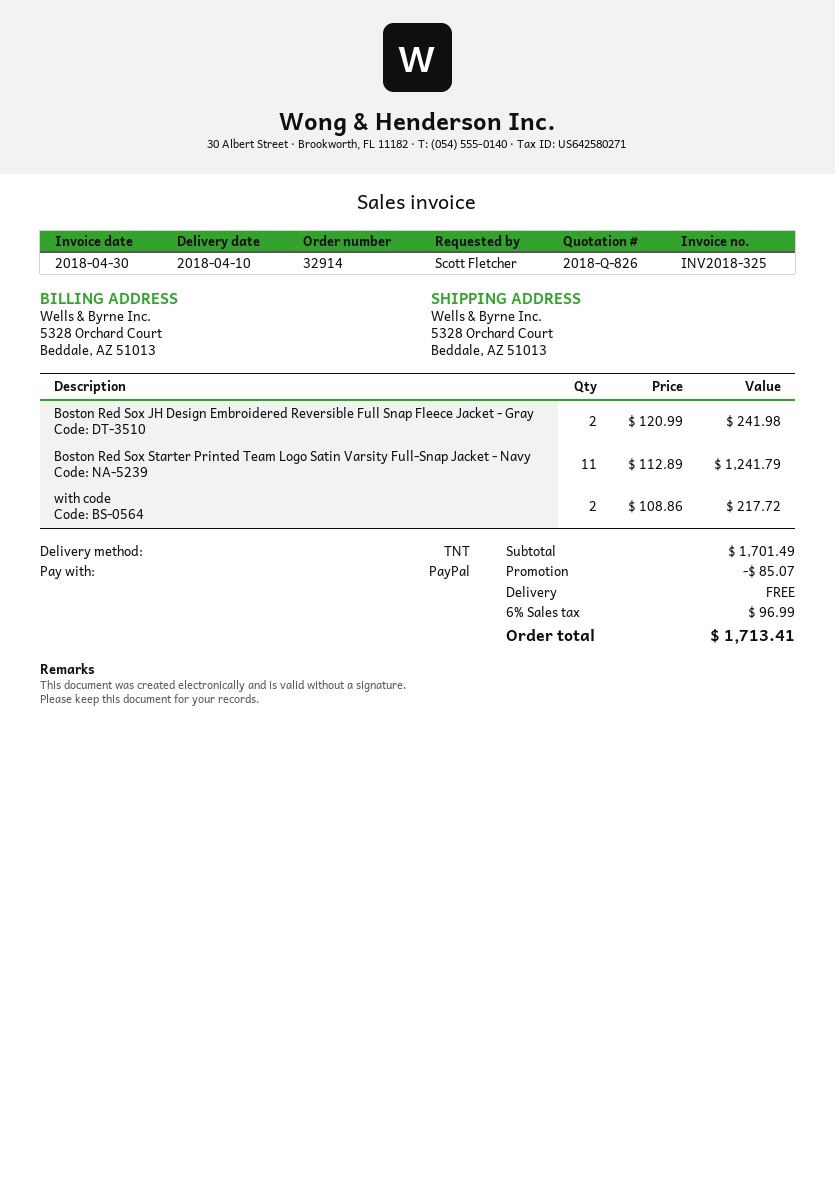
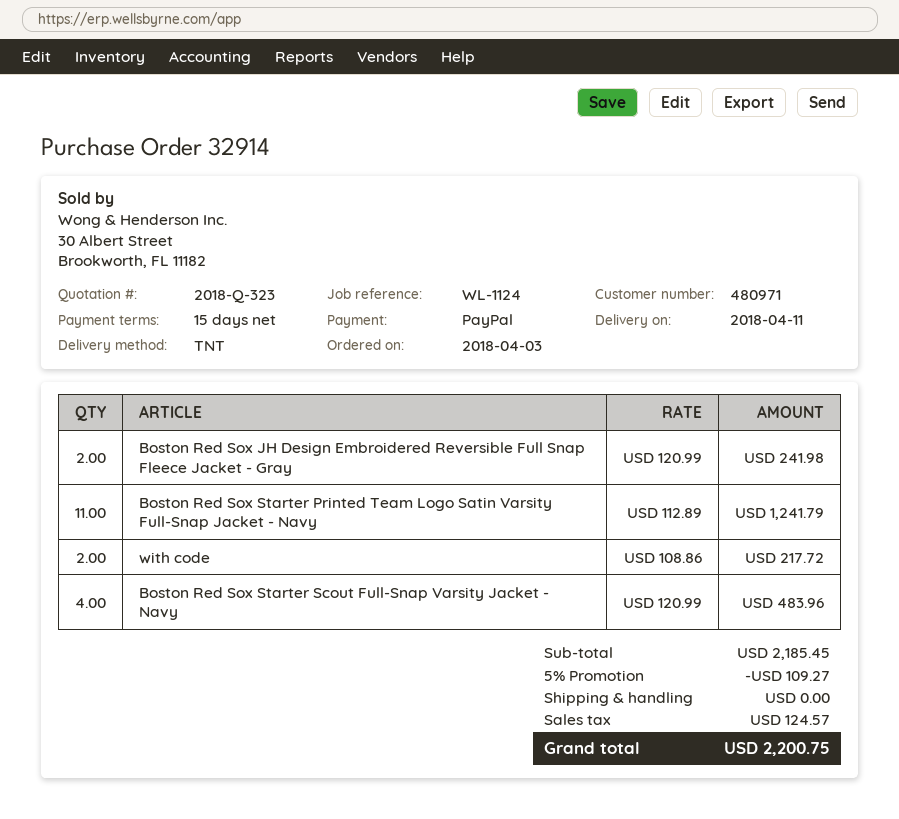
quote number: 2018-Q-826 -> 2018-Q-323
delivery date: 2018-04-10 -> 2018-04-11
Boston Red Sox Starter Scout Full-Snap Varsity Jacket - Navy: none -> 4 x 120.99 = 483.96
subtotal: 1701.49 -> 2185.45
discount: 85.07 -> 109.27
tax: 96.99 -> 124.57
total: 1713.41 -> 2200.75

